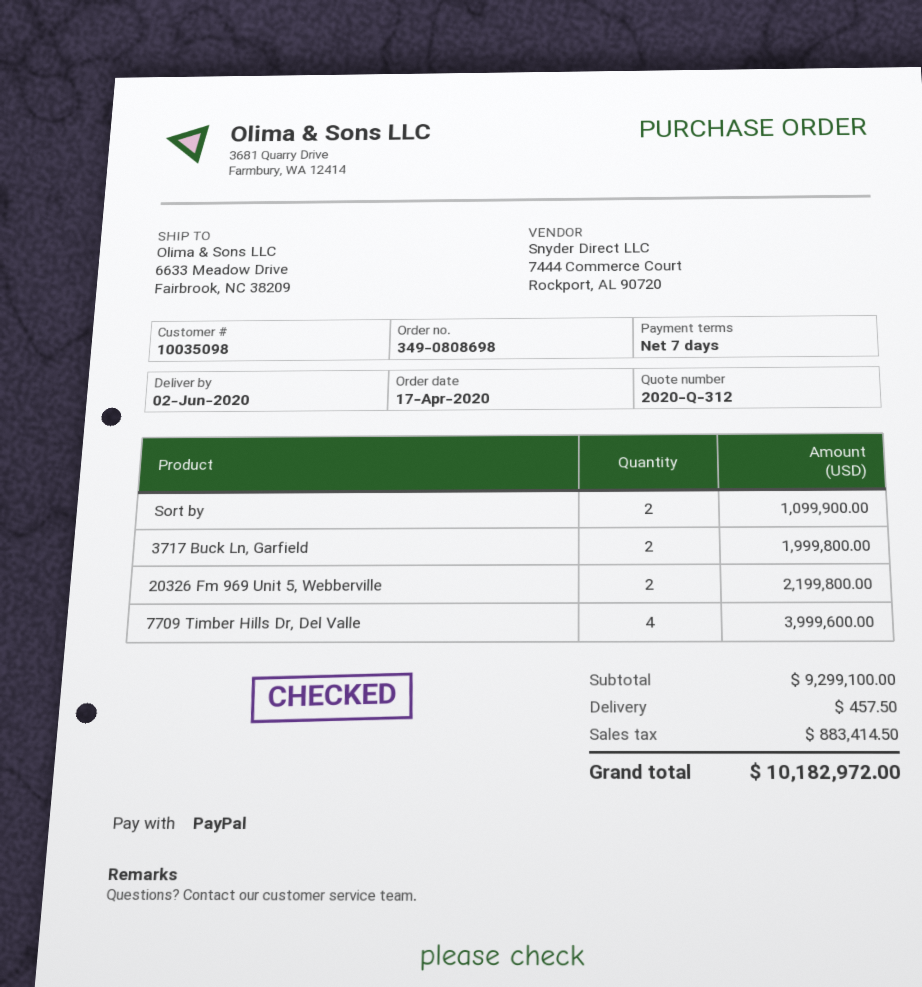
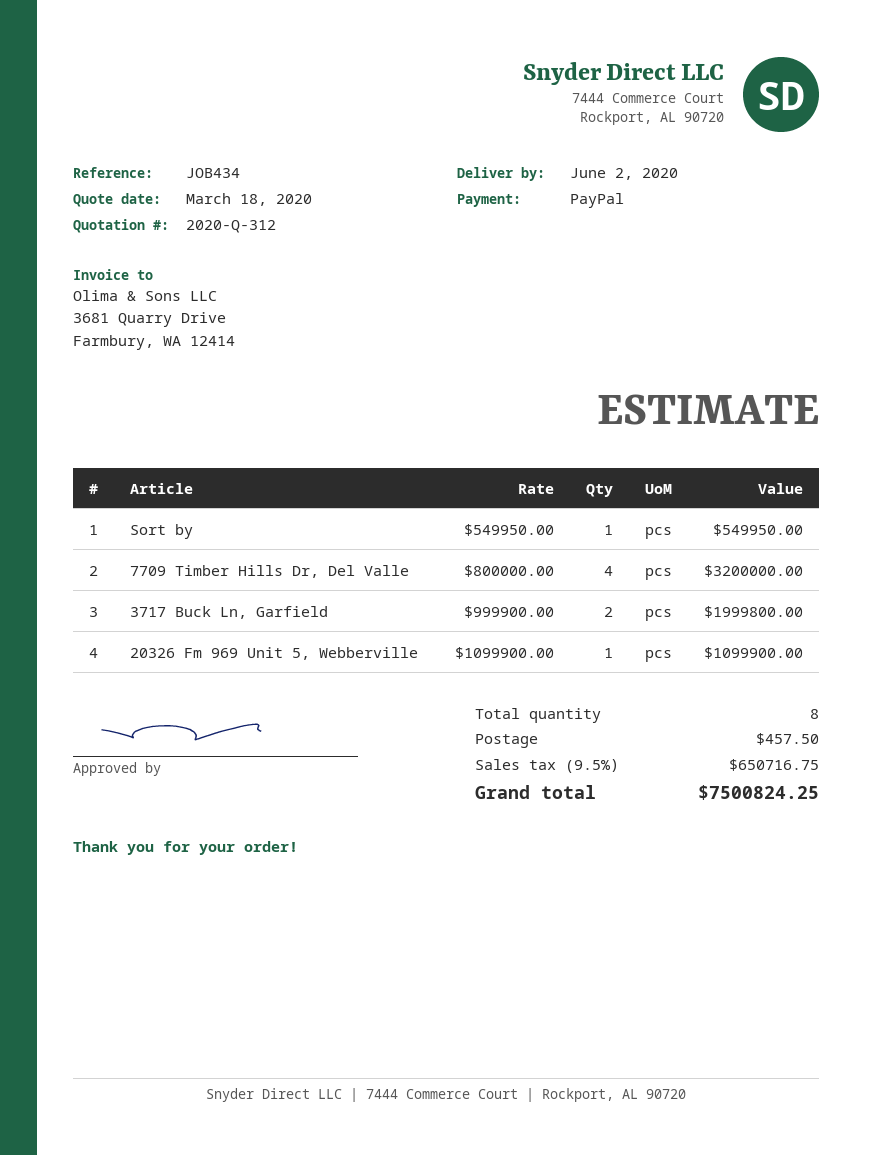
Sort by: 2 for 1099900.00 -> 1 for 549950.00
20326 Fm 969 Unit 5, Webberville: 2 for 2199800.00 -> 1 for 1099900.00
7709 Timber Hills Dr, Del Valle: 4 for 3999600.00 -> 4 for 3200000.00
tax: 883414.50 -> 650716.75
total: 10182972.00 -> 7500824.25

